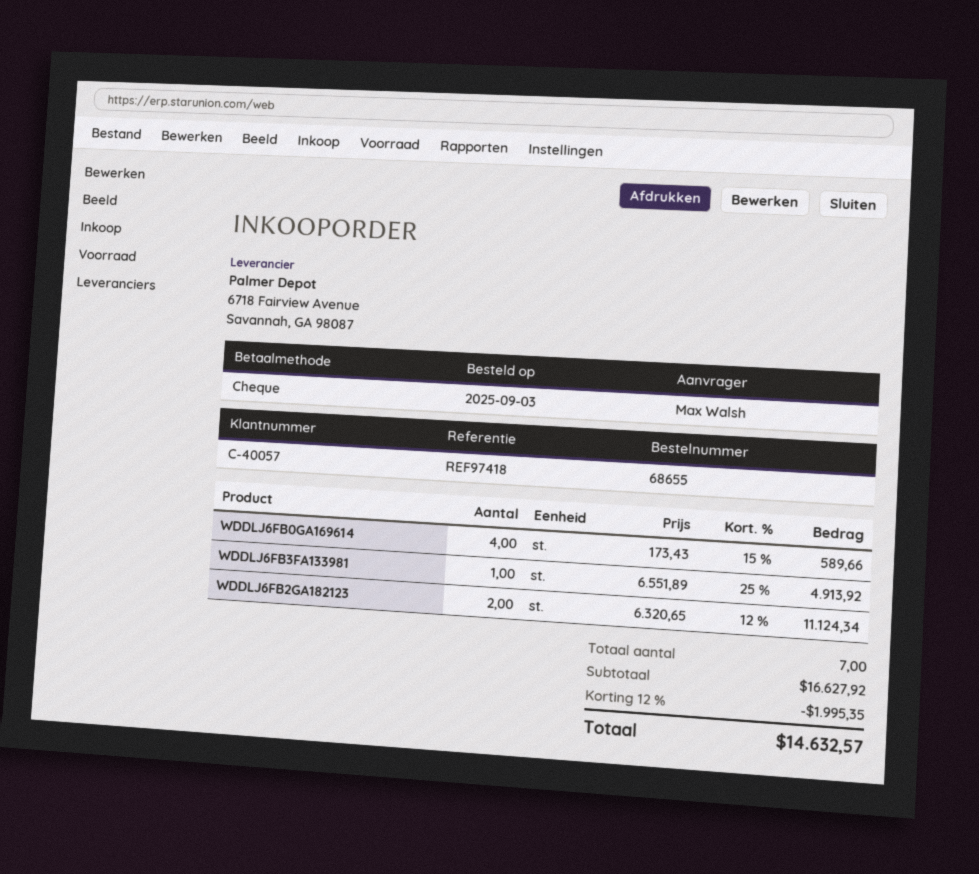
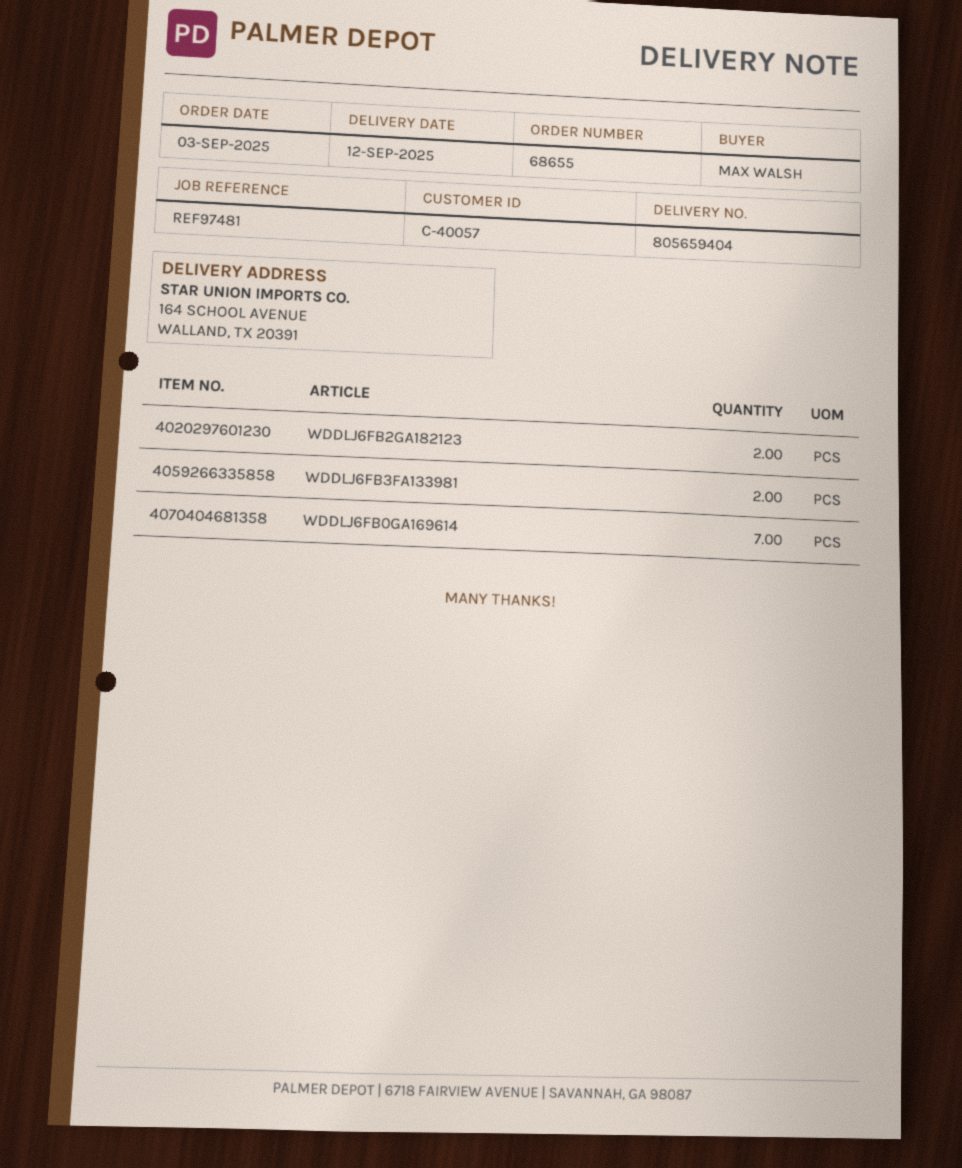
reference: REF97418 -> REF97481
WDDLJ6FB0GA169614: 4 -> 7
WDDLJ6FB3FA133981: 1 -> 2

